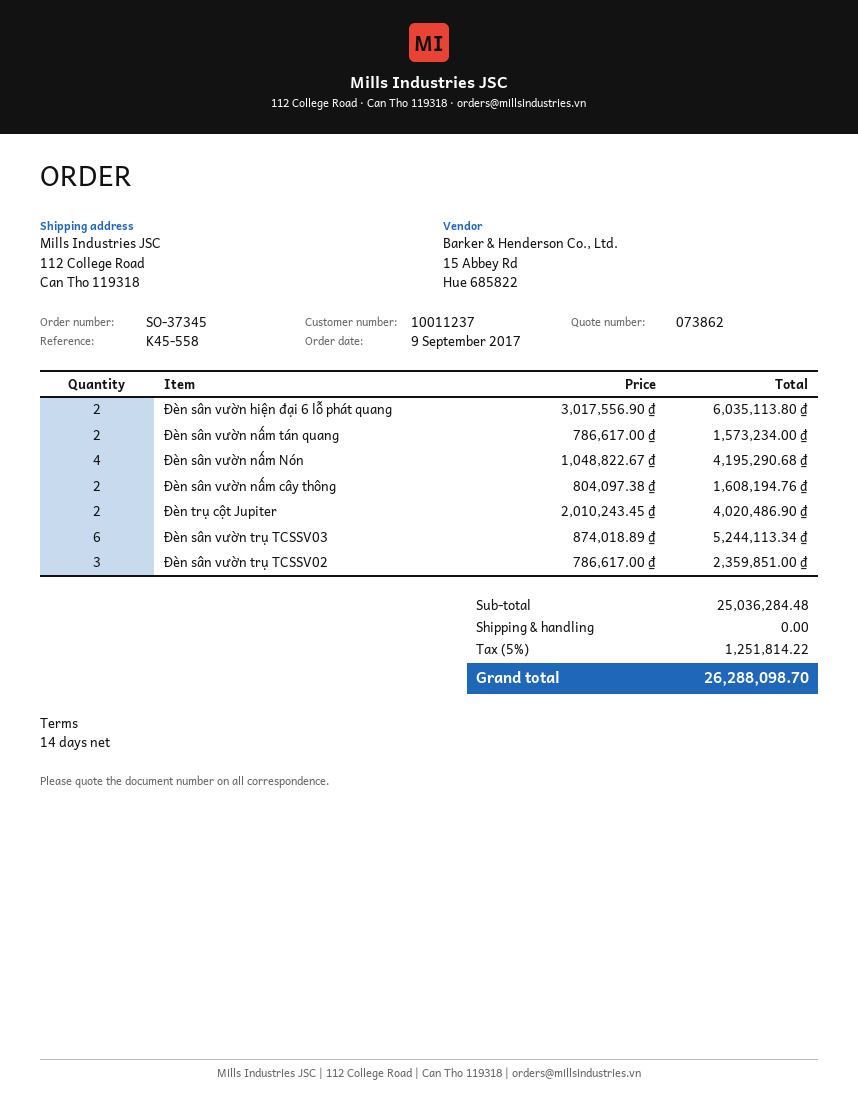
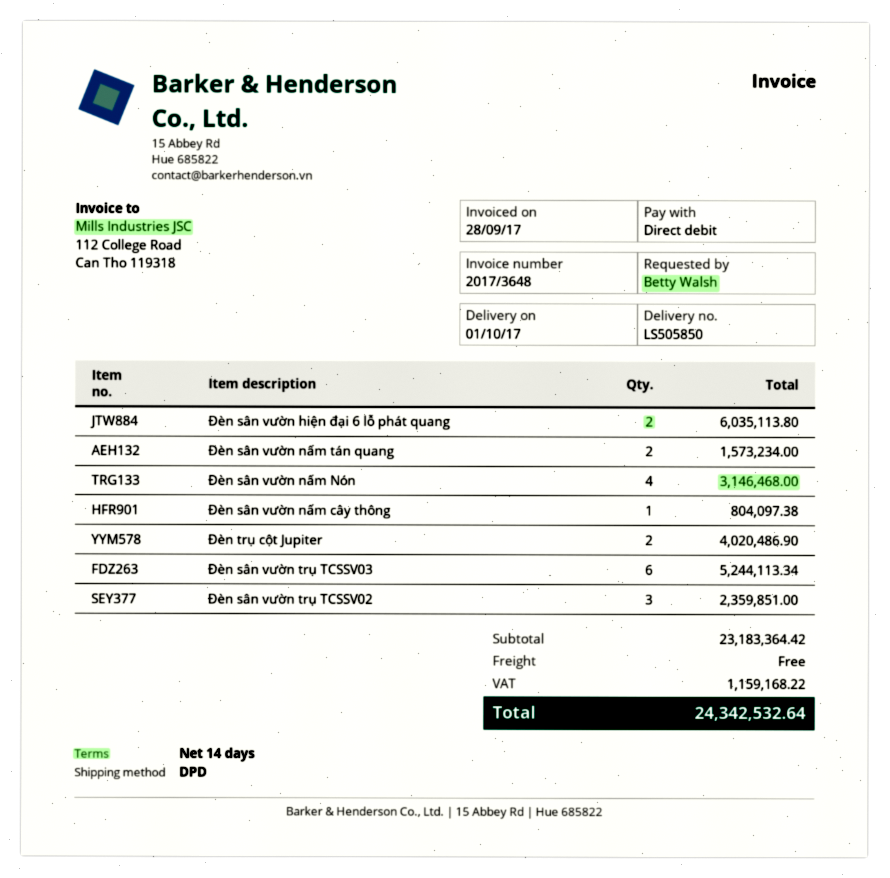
Đèn sân vườn nấm Nón: 4 for 4195290.68 -> 4 for 3146468.00
Đèn sân vườn nấm cây thông: 2 for 1608194.76 -> 1 for 804097.38
subtotal: 25036284.48 -> 23183364.42
tax: 1251814.22 -> 1159168.22
total: 26288098.70 -> 24342532.64

